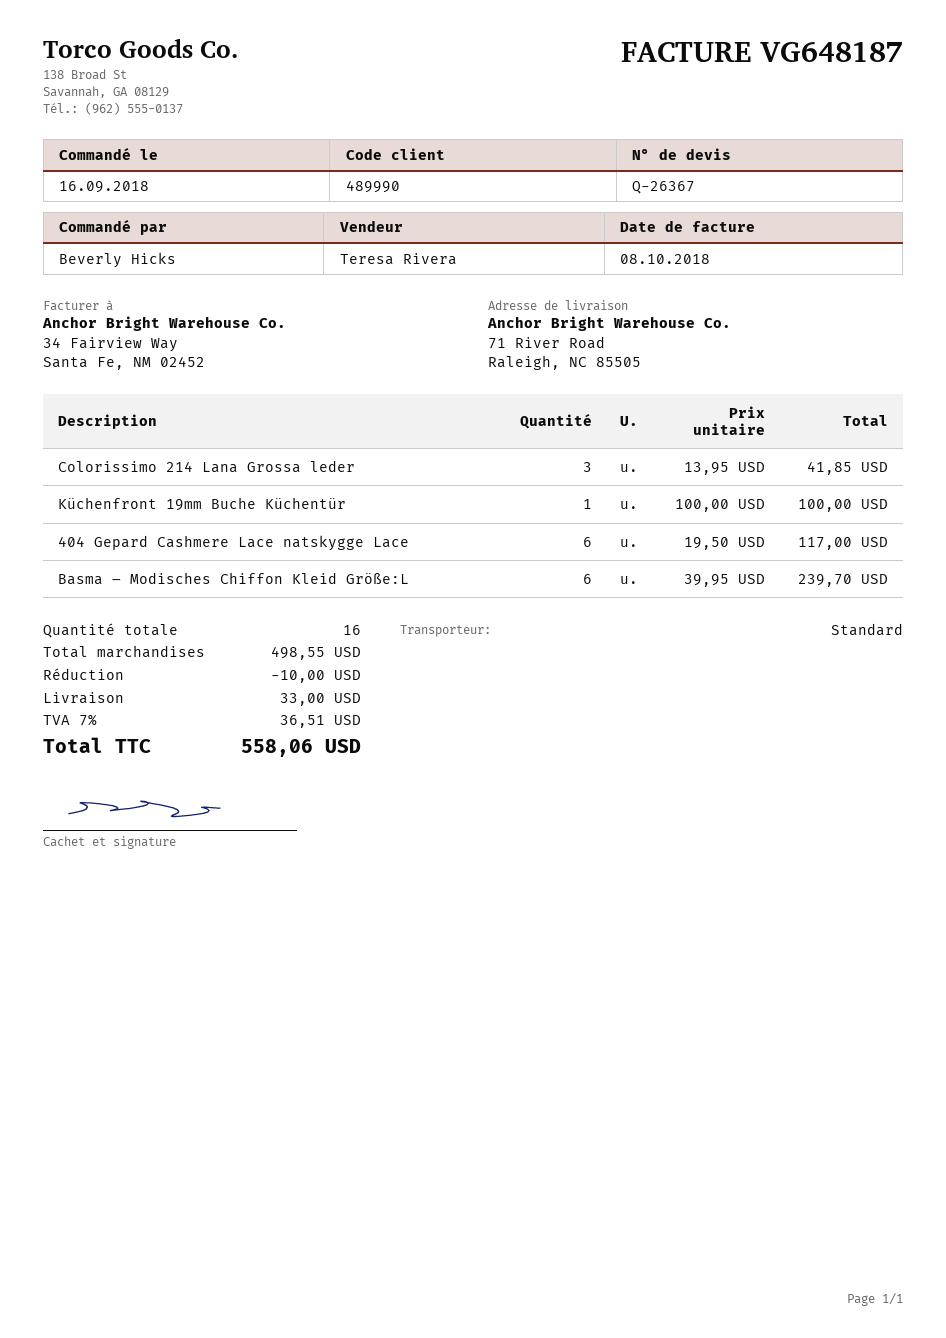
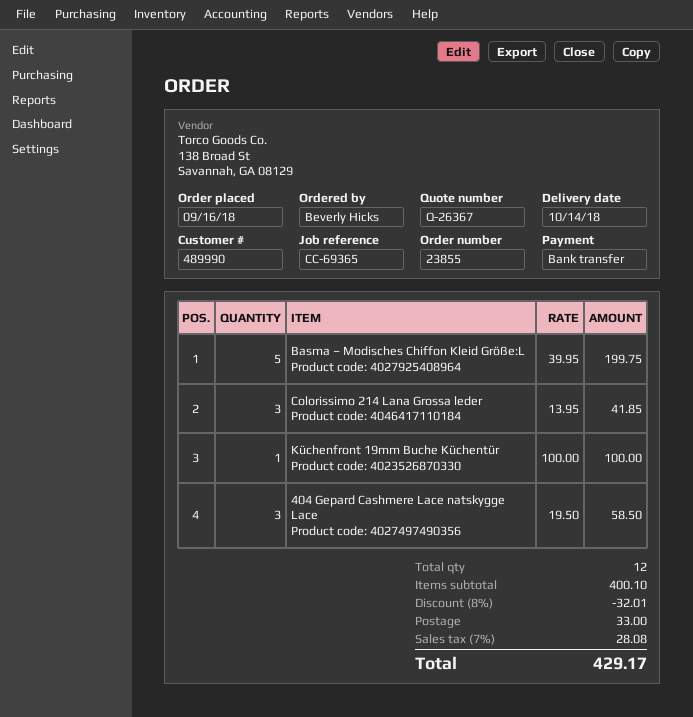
404 Gepard Cashmere Lace natskygge Lace: 6 x 19.50 = 117.00 -> 3 x 19.50 = 58.50
Basma – Modisches Chiffon Kleid Größe:L: 6 x 39.95 = 239.70 -> 5 x 39.95 = 199.75
total quantity: 16 -> 12
subtotal: 498.55 -> 400.10
discount: 10.00 -> 32.01
tax: 7% = 36.51 -> 7% = 28.08
total: 558.06 -> 429.17

